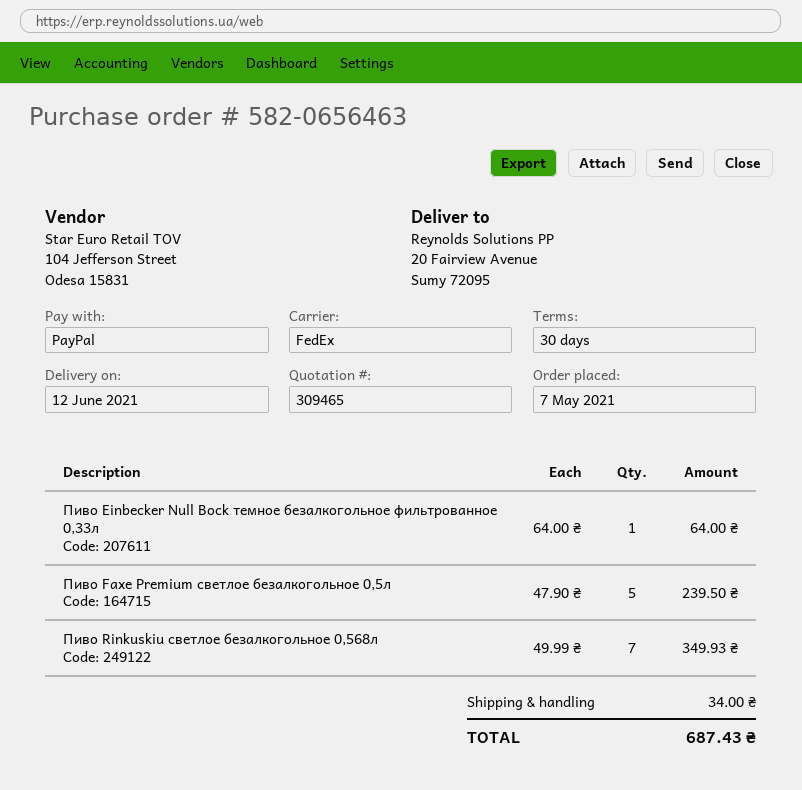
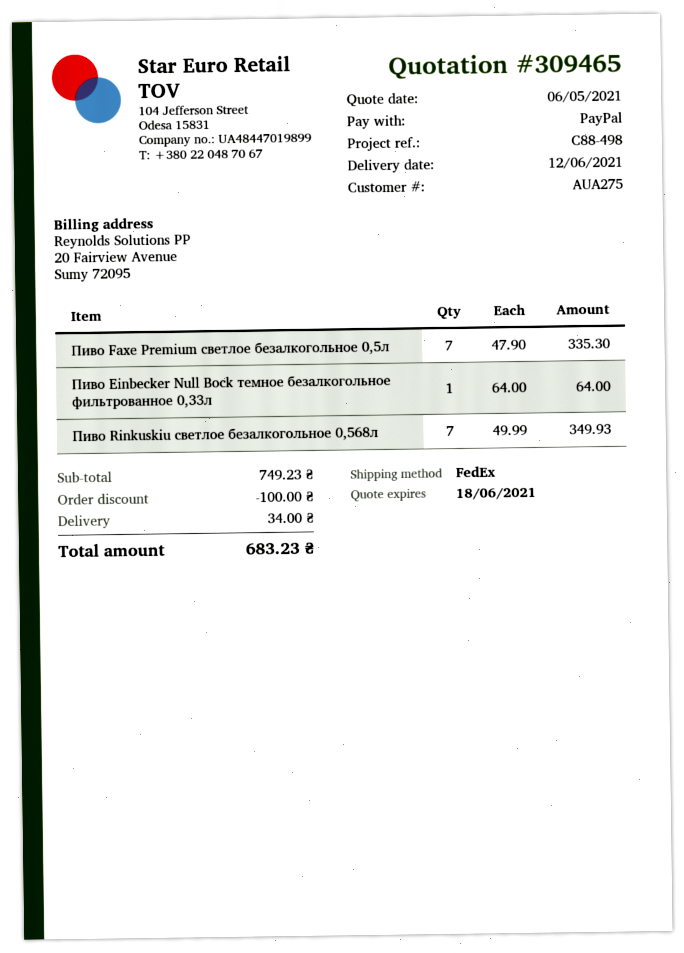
Пиво Faxe Premium светлое безалкогольное 0,5л: 5 x 47.90 = 239.50 -> 7 x 47.90 = 335.30
discount: none -> 100.00
total: 687.43 -> 683.23

